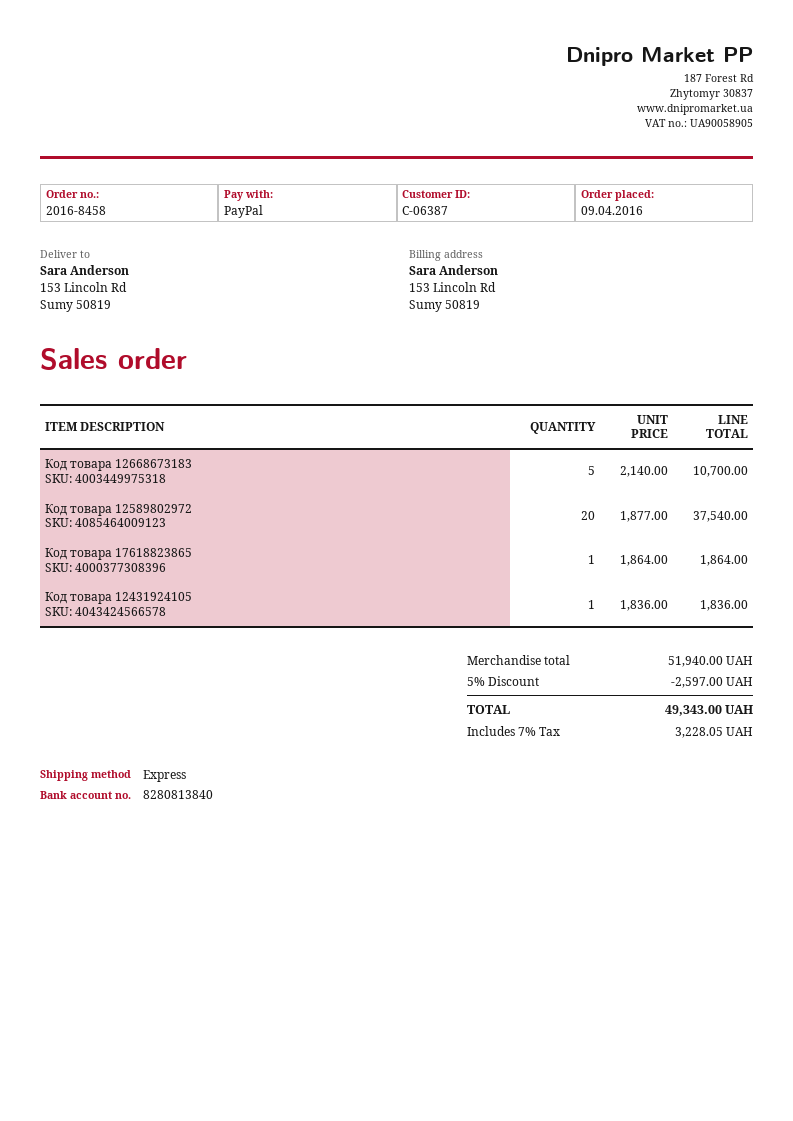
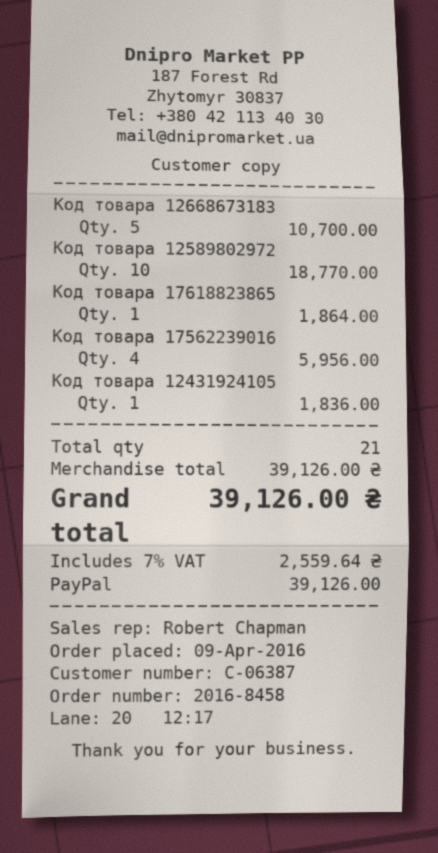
Код товара 12589802972: 20 for 37540.00 -> 10 for 18770.00
Код товара 17562239016: none -> 4 for 5956.00
subtotal: 51940.00 -> 39126.00
discount: 5% = 2597.00 -> none
tax: 7% = 3228.05 -> 7% = 2559.64
total: 49343.00 -> 39126.00

